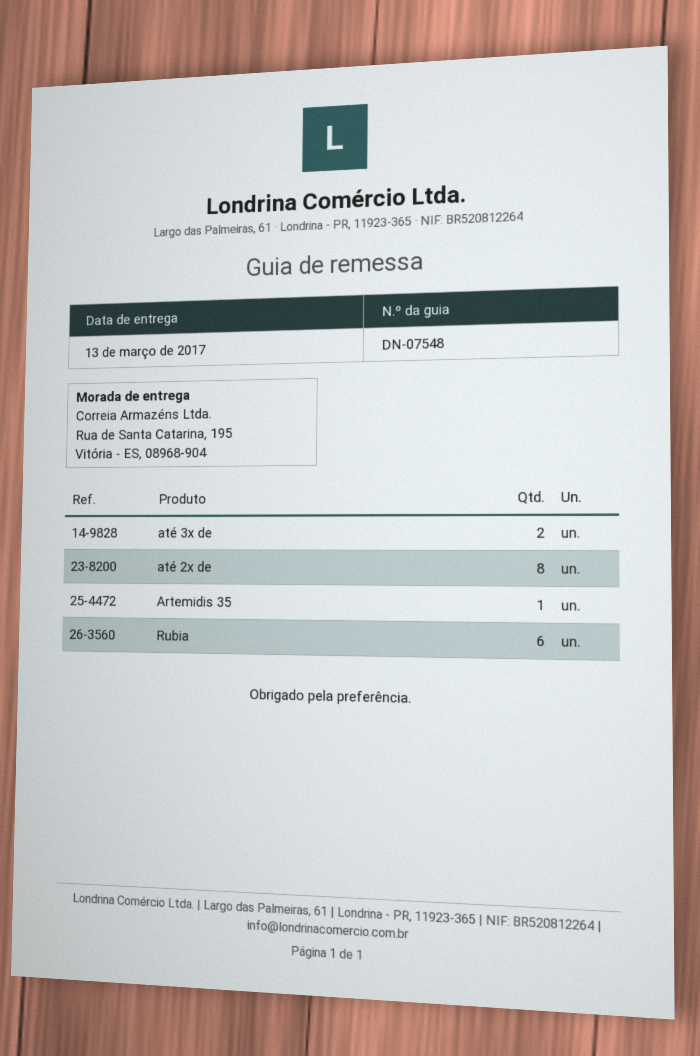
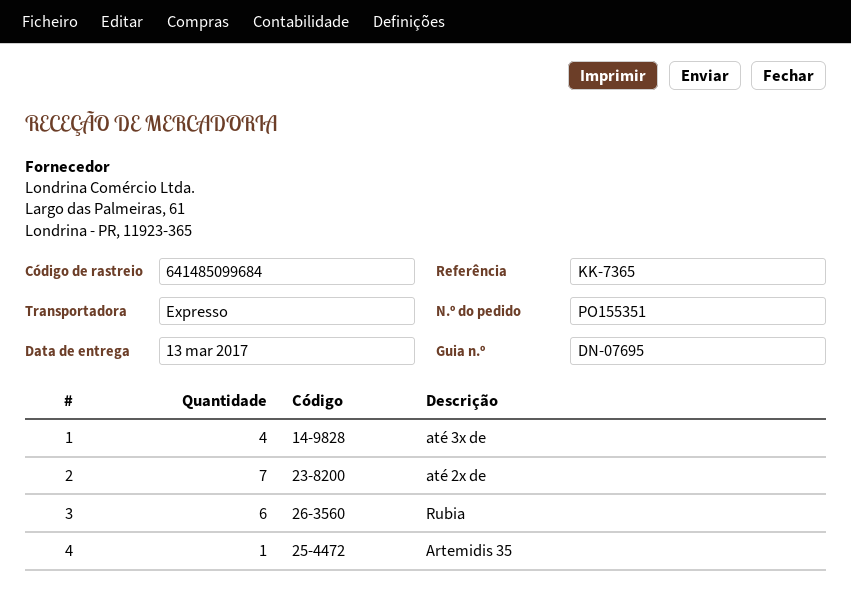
delivery note number: DN-07548 -> DN-07695
até 3x de: 2 -> 4
até 2x de: 8 -> 7

